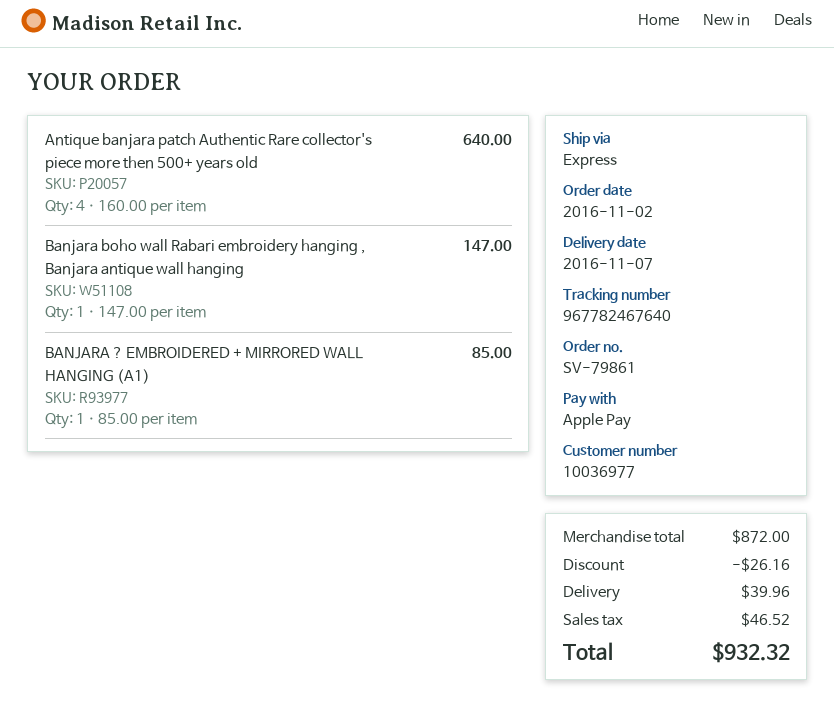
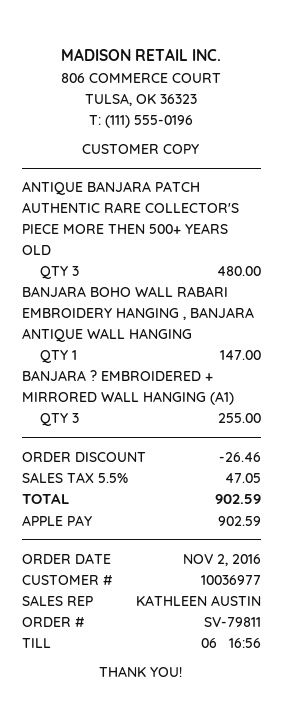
order number: SV-79861 -> SV-79811
Antique banjara patch Authentic Rare collector's piece more then 500+ years old: 4 for 640.00 -> 3 for 480.00
BANJARA ? EMBROIDERED + MIRRORED WALL HANGING (A1): 1 for 85.00 -> 3 for 255.00
discount: 26.16 -> 26.46
shipping: 39.96 -> none
tax: 46.52 -> 47.05
total: 932.32 -> 902.59

